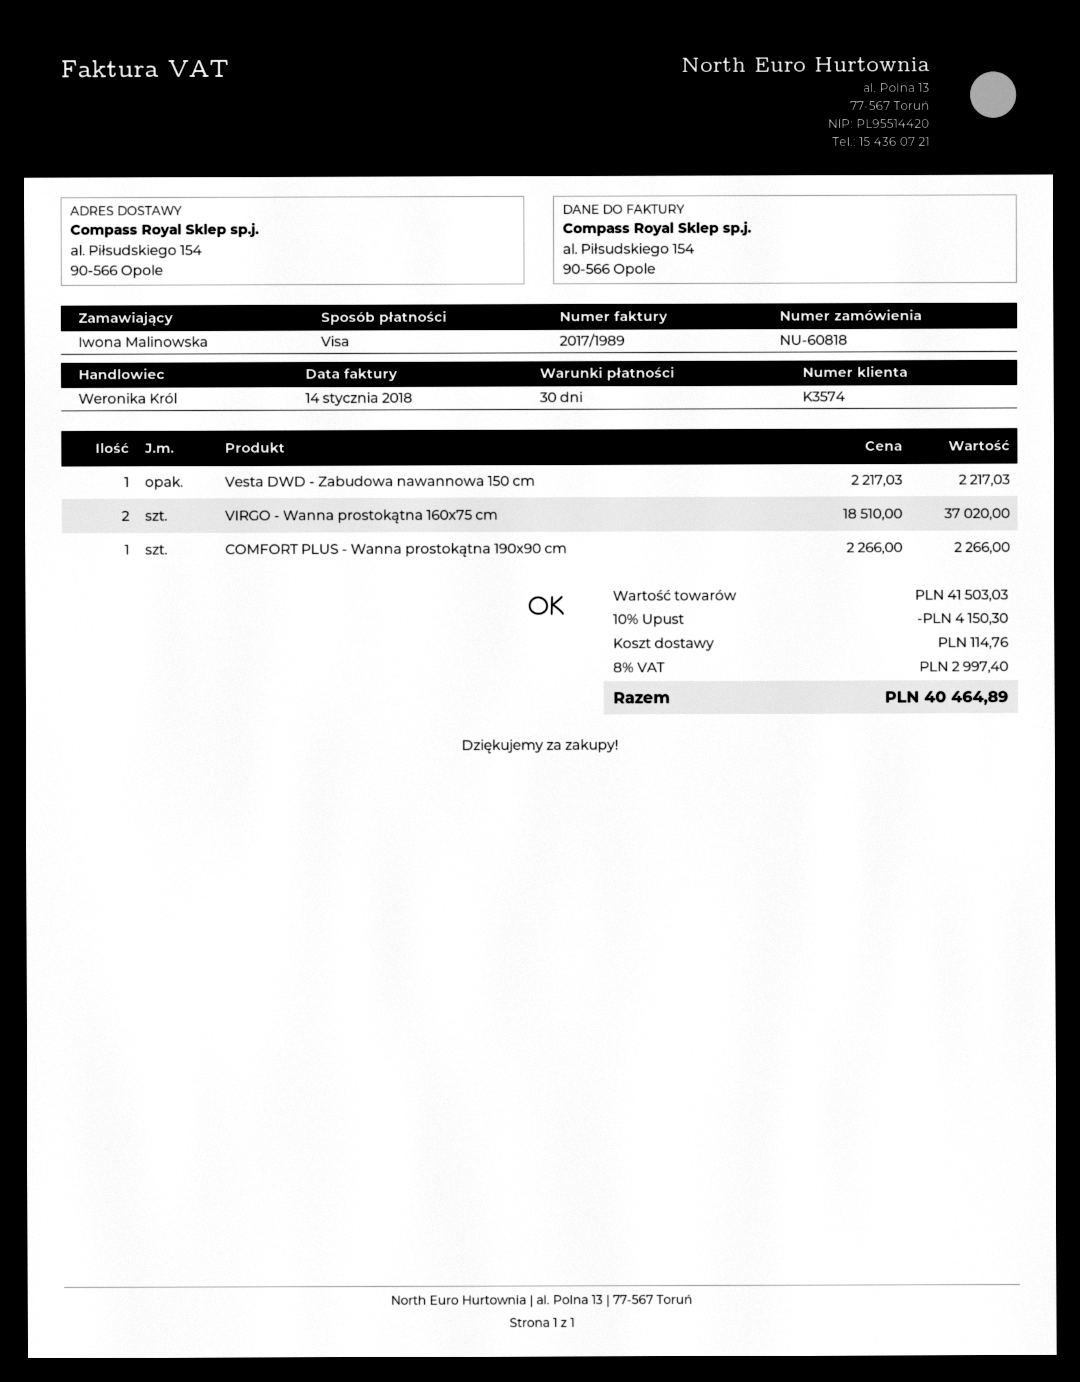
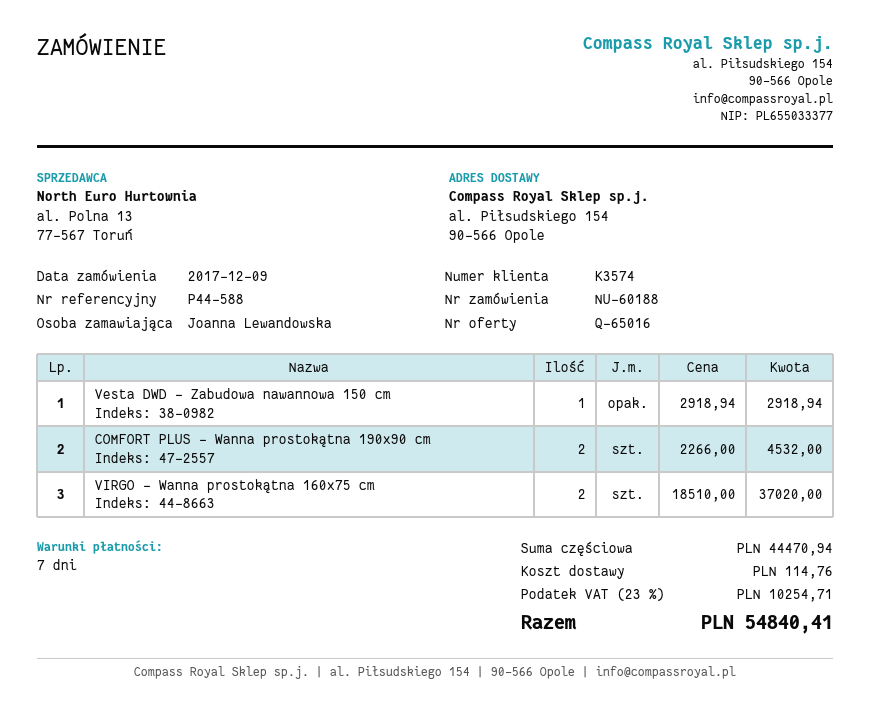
order number: NU-60818 -> NU-60188
payment terms: 30 days -> 7 days
ordered by: Iwona Malinowska -> Joanna Lewandowska
Vesta DWD - Zabudowa nawannowa 150 cm: 1 x 2217.03 = 2217.03 -> 1 x 2918.94 = 2918.94
COMFORT PLUS - Wanna prostokątna 190x90 cm: 1 x 2266.00 = 2266.00 -> 2 x 2266.00 = 4532.00
subtotal: 41503.03 -> 44470.94
discount: 10% = 4150.30 -> none
tax: 8% = 2997.40 -> 23% = 10254.71
total: 40464.89 -> 54840.41

